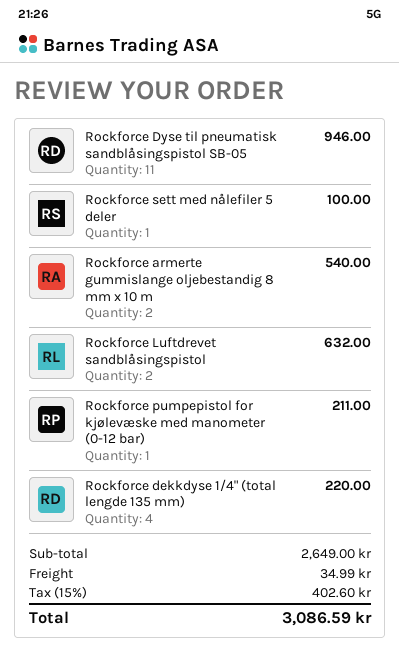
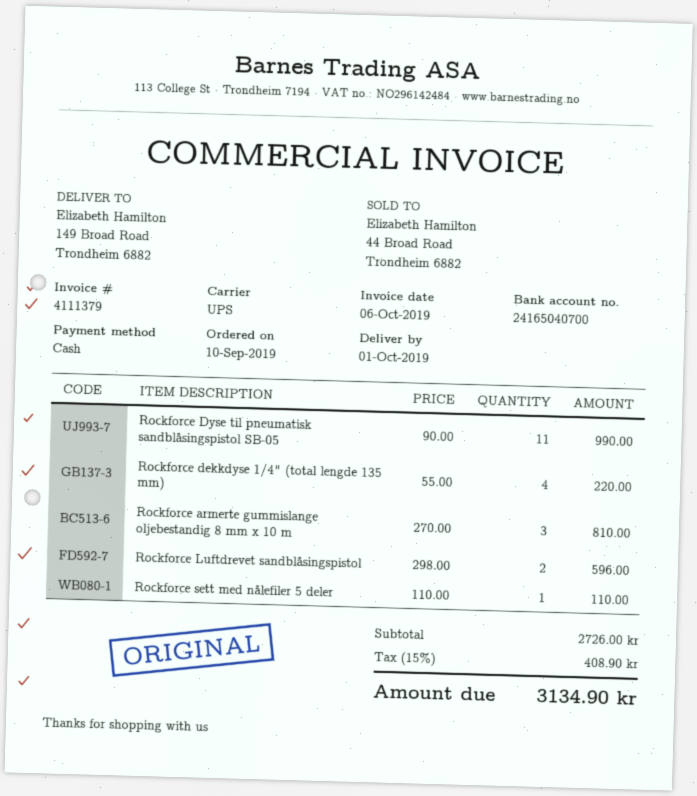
Rockforce Dyse til pneumatisk sandblåsingspistol SB-05: 11 for 946.00 -> 11 for 990.00
Rockforce sett med nålefiler 5 deler: 1 for 100.00 -> 1 for 110.00
Rockforce armerte gummislange oljebestandig 8 mm x 10 m: 2 for 540.00 -> 3 for 810.00
Rockforce Luftdrevet sandblåsingspistol: 2 for 632.00 -> 2 for 596.00
Rockforce pumpepistol for kjølevæske med manometer (0-12 bar): 1 for 211.00 -> none
subtotal: 2649.00 -> 2726.00
shipping: 34.99 -> none
tax: 15% = 402.60 -> 15% = 408.90
total: 3086.59 -> 3134.90

